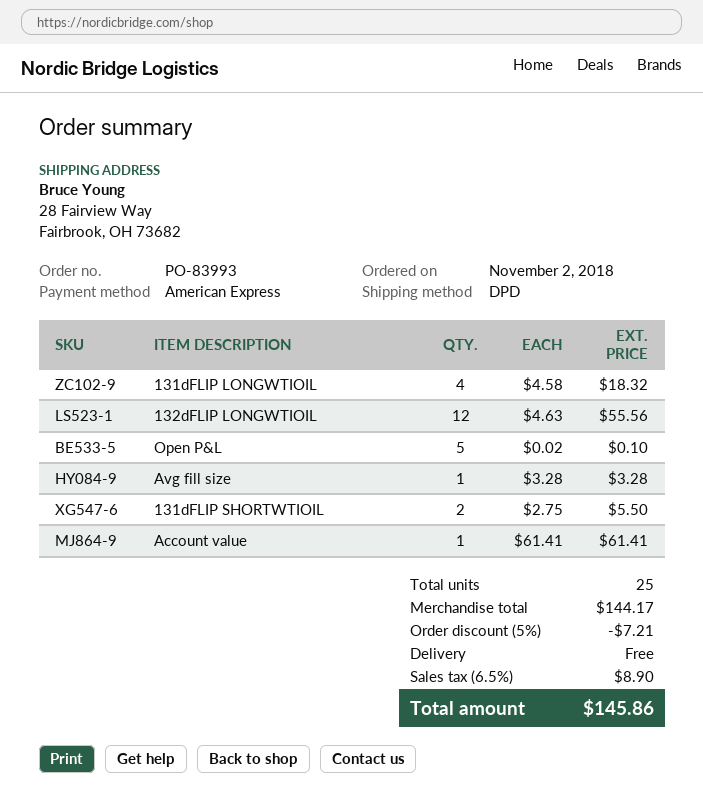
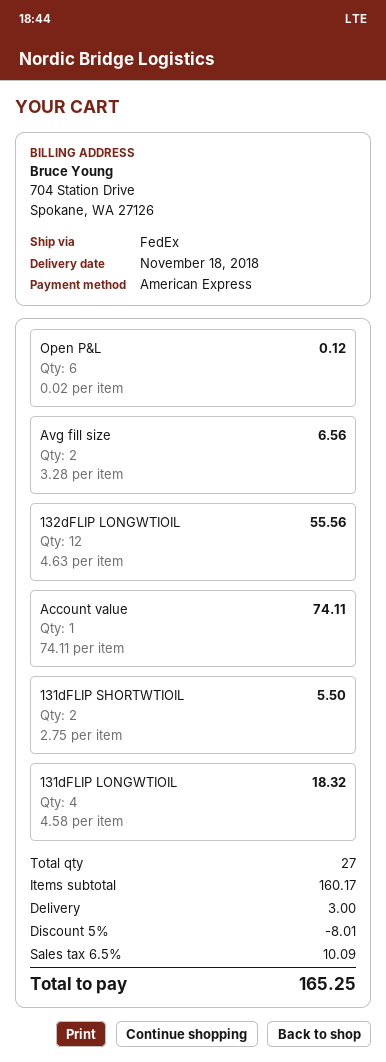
shipping method: DPD -> FedEx
Open P&L: 5 x 0.02 = 0.10 -> 6 x 0.02 = 0.12
Avg fill size: 1 x 3.28 = 3.28 -> 2 x 3.28 = 6.56
Account value: 1 x 61.41 = 61.41 -> 1 x 74.11 = 74.11
total quantity: 25 -> 27
subtotal: 144.17 -> 160.17
discount: 5% = 7.21 -> 5% = 8.01
shipping: 0.00 -> 3.00
tax: 6.5% = 8.90 -> 6.5% = 10.09
total: 145.86 -> 165.25

